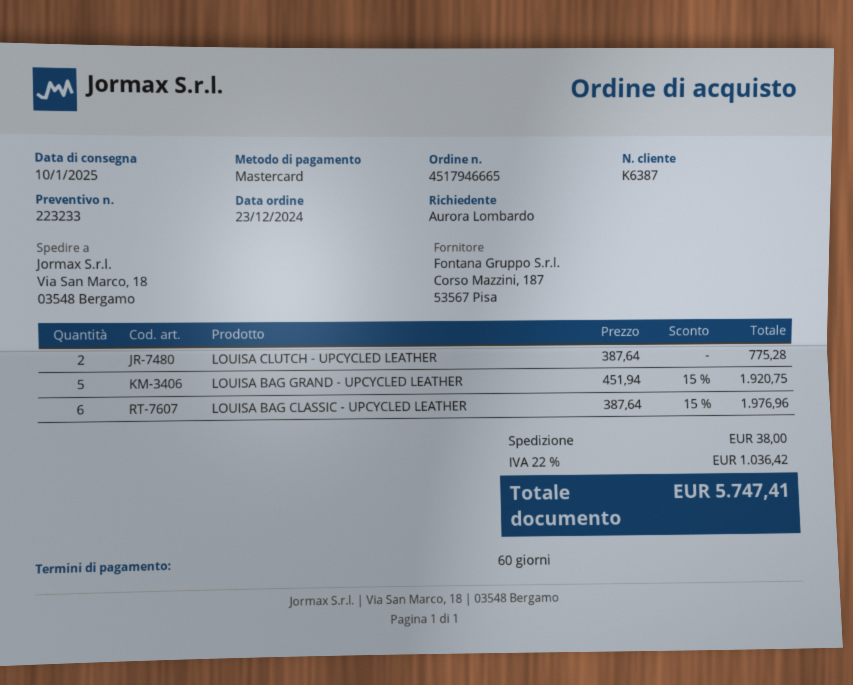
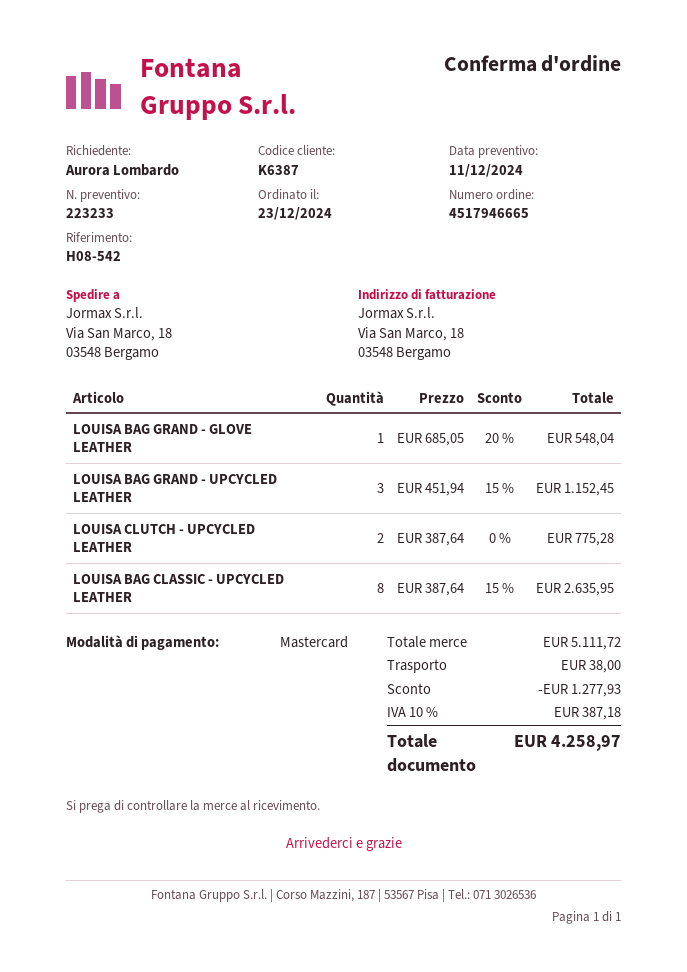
LOUISA BAG GRAND - UPCYCLED LEATHER: 5 x 451.94 - 15% = 1920.75 -> 3 x 451.94 - 15% = 1152.45
LOUISA BAG CLASSIC - UPCYCLED LEATHER: 6 x 387.64 - 15% = 1976.96 -> 8 x 387.64 - 15% = 2635.95
LOUISA BAG GRAND - GLOVE LEATHER: none -> 1 x 685.05 - 20% = 548.04
discount: none -> 1277.93
tax: 22% = 1036.42 -> 10% = 387.18
total: 5747.41 -> 4258.97

